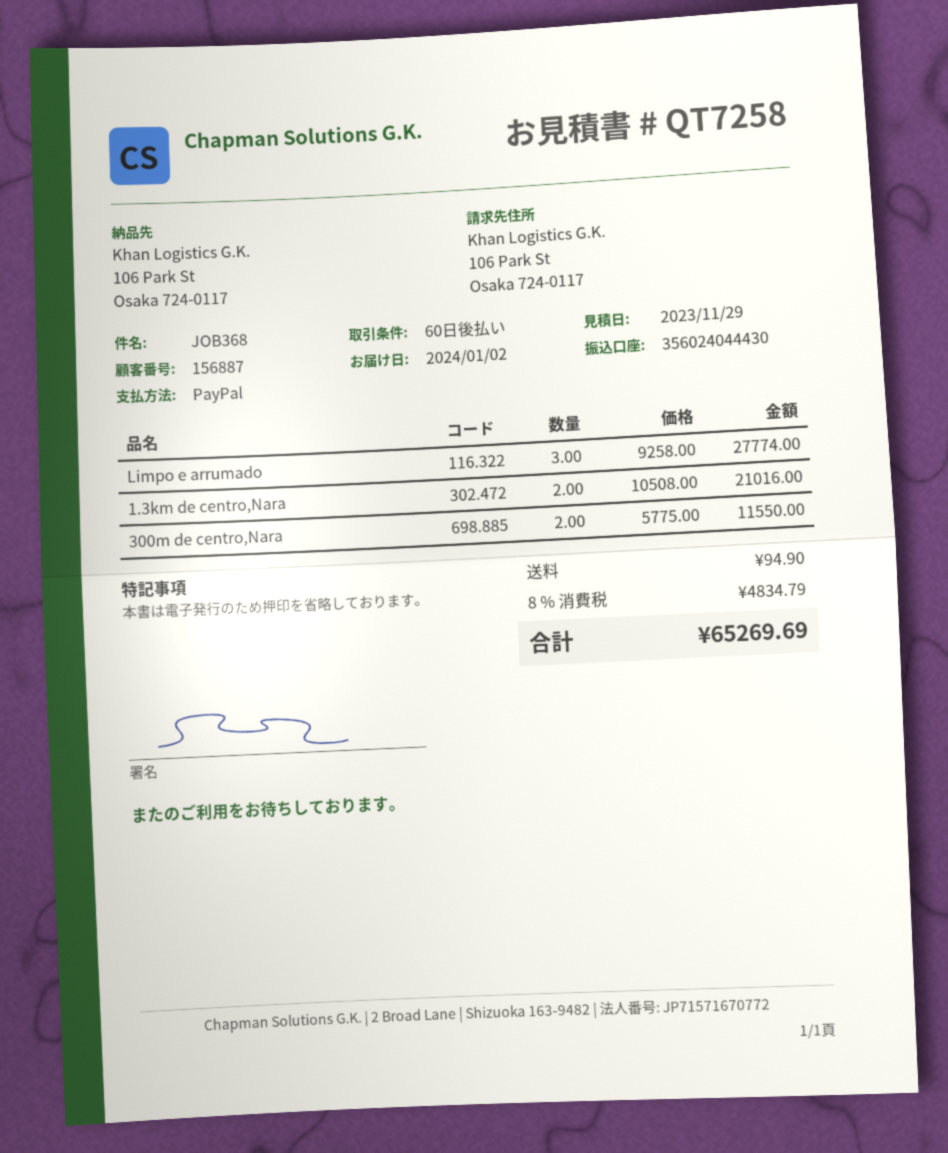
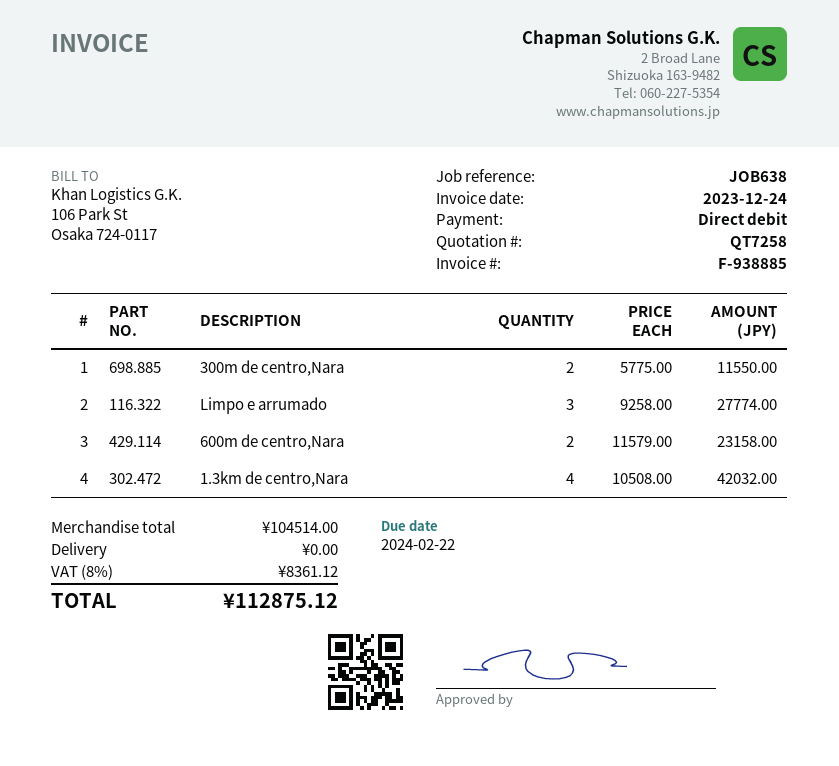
reference: JOB368 -> JOB638
payment method: PayPal -> direct debit
1.3km de centro,Nara: 2 x 10508.00 = 21016.00 -> 4 x 10508.00 = 42032.00
600m de centro,Nara: none -> 2 x 11579.00 = 23158.00
shipping: 94.90 -> 0.00
tax: 8% = 4834.79 -> 8% = 8361.12
total: 65269.69 -> 112875.12

